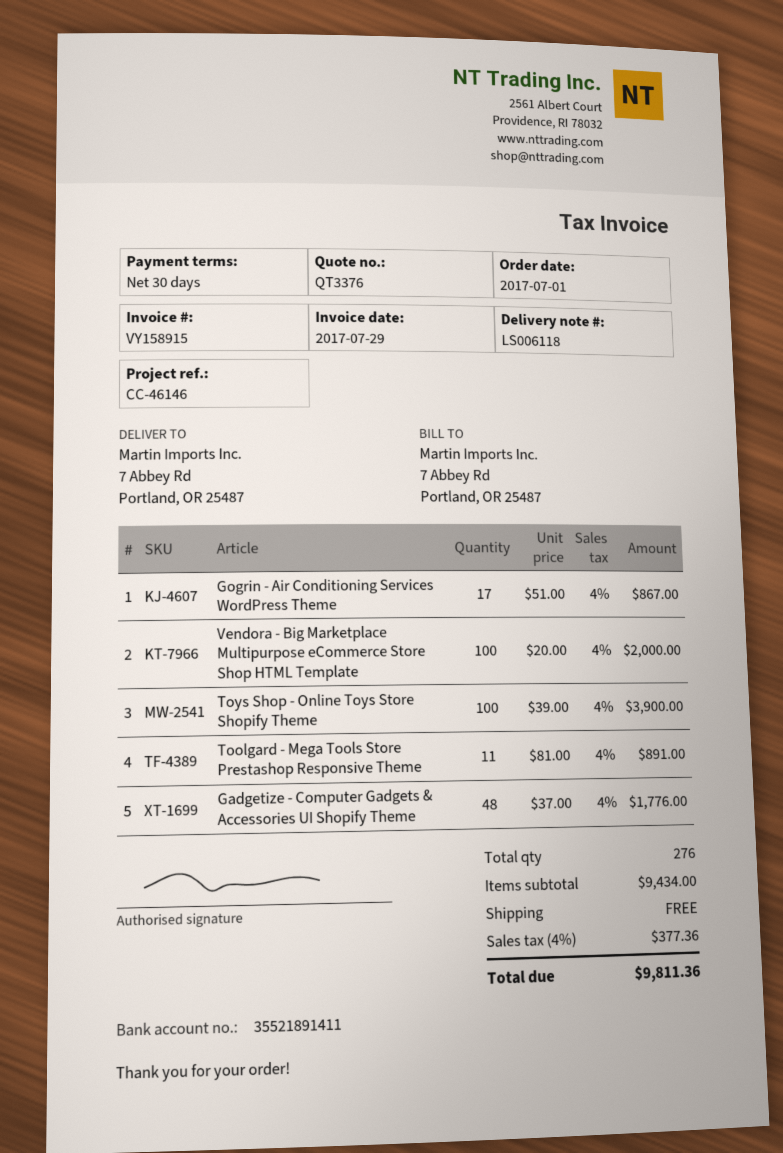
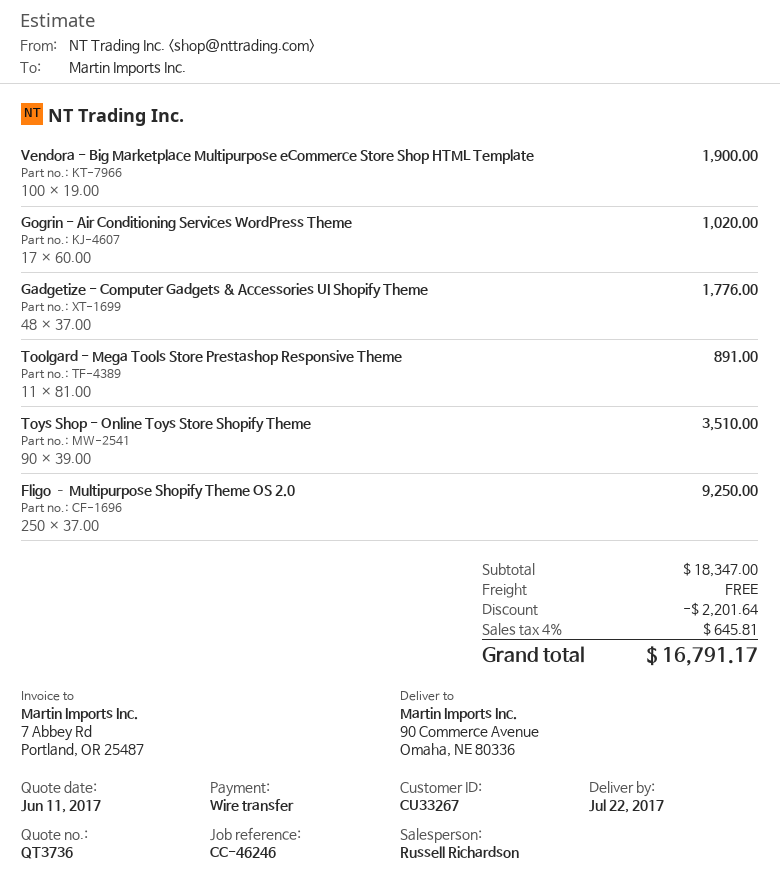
quote number: QT3376 -> QT3736
reference: CC-46146 -> CC-46246
ship to: 7 Abbey Rd, Portland, OR 25487 -> 90 Commerce Avenue, Omaha, NE 80336
Gogrin - Air Conditioning Services WordPress Theme: 17 x 51.00 = 867.00 -> 17 x 60.00 = 1020.00
Vendora - Big Marketplace Multipurpose eCommerce Store Shop HTML Template: 100 x 20.00 = 2000.00 -> 100 x 19.00 = 1900.00
Toys Shop - Online Toys Store Shopify Theme: 100 x 39.00 = 3900.00 -> 90 x 39.00 = 3510.00
Fligo – Multipurpose Shopify Theme OS 2.0: none -> 250 x 37.00 = 9250.00
subtotal: 9434.00 -> 18347.00
discount: none -> 2201.64
tax: 4% = 377.36 -> 4% = 645.81
total: 9811.36 -> 16791.17

